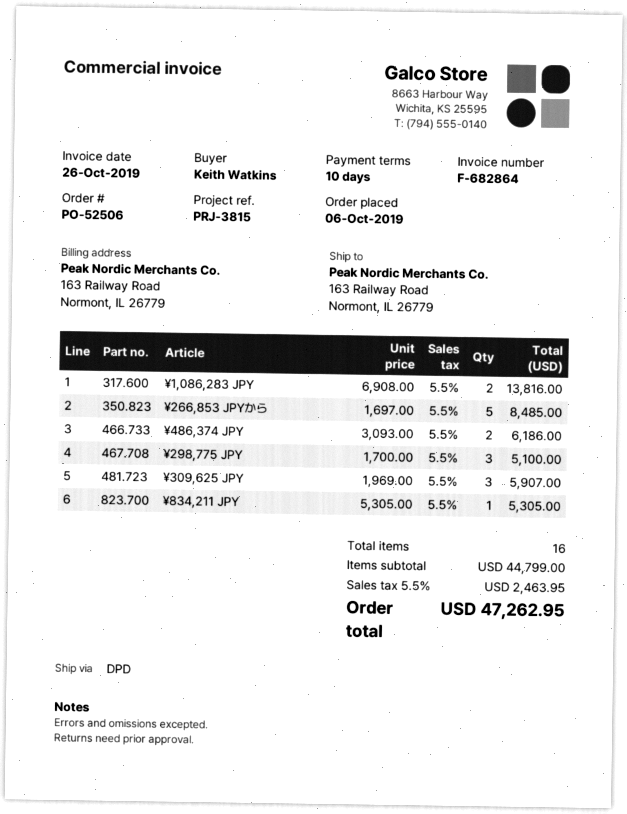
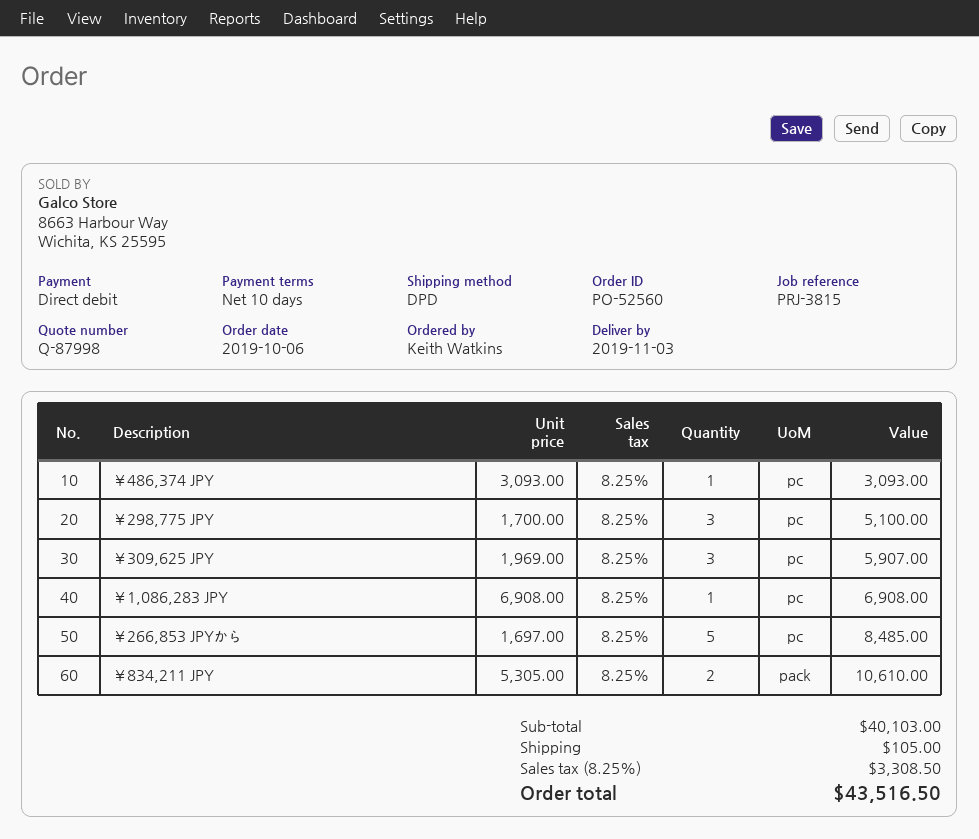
order number: PO-52506 -> PO-52560
¥1,086,283 JPY: 2 x 6908.00 = 13816.00 -> 1 x 6908.00 = 6908.00
¥486,374 JPY: 2 x 3093.00 = 6186.00 -> 1 x 3093.00 = 3093.00
¥834,211 JPY: 1 x 5305.00 = 5305.00 -> 2 x 5305.00 = 10610.00
subtotal: 44799.00 -> 40103.00
shipping: none -> 105.00
tax: 5.5% = 2463.95 -> 8.25% = 3308.50
total: 47262.95 -> 43516.50

